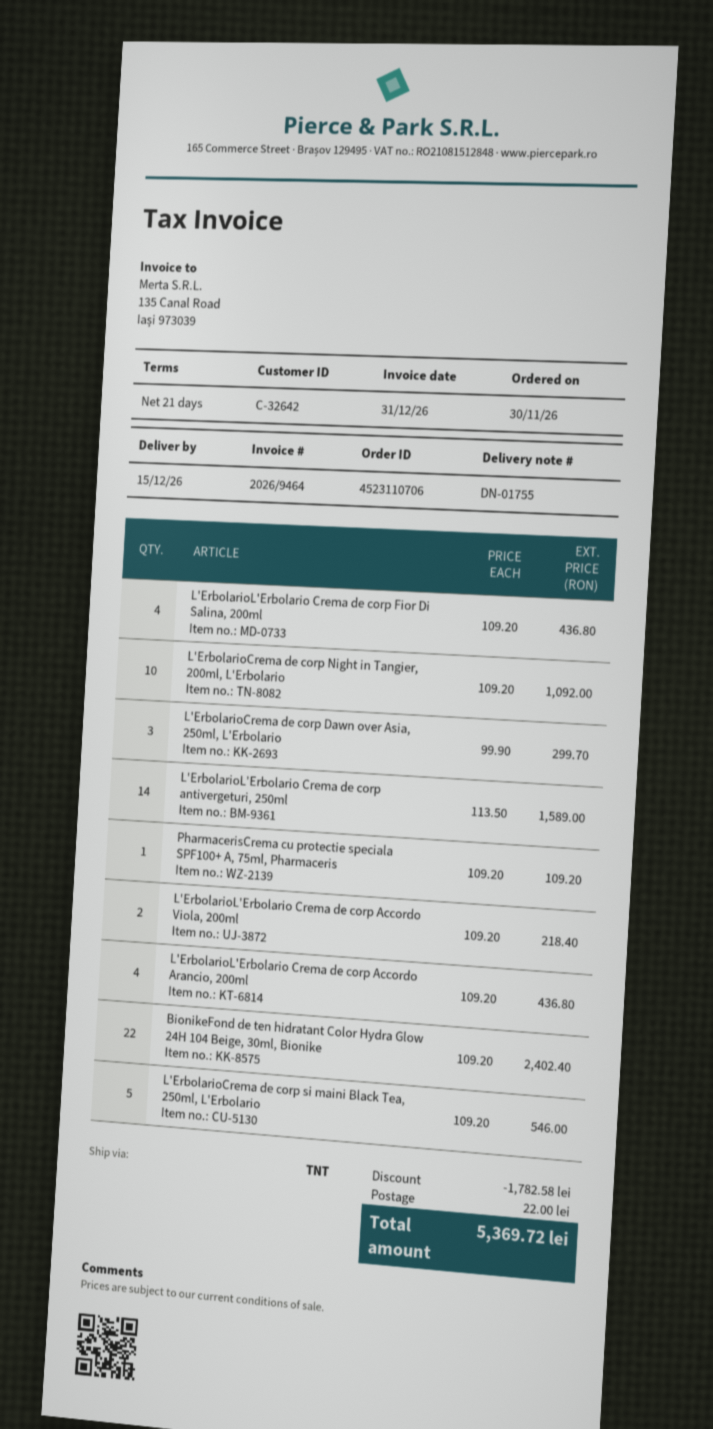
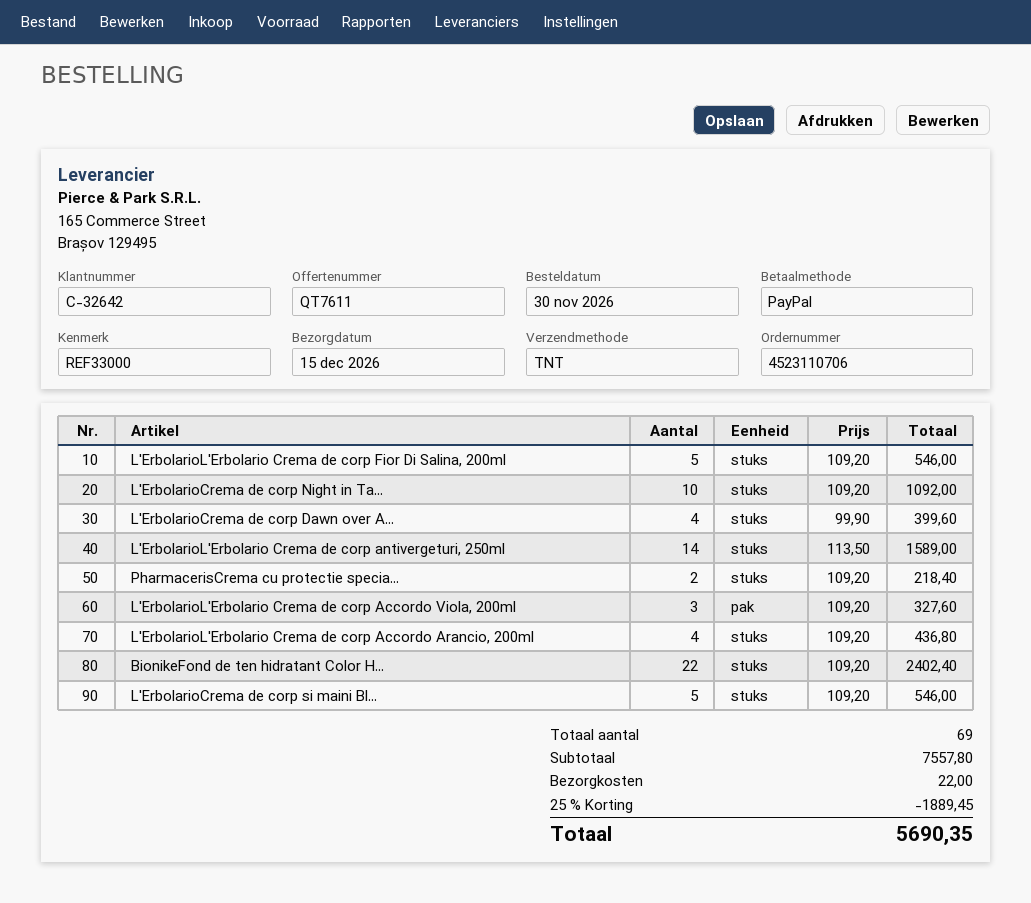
L'ErbolarioL'Erbolario Crema de corp Fior Di Salina, 200ml: 4 x 109.20 = 436.80 -> 5 x 109.20 = 546.00
L'ErbolarioCrema de corp Dawn over Asia, 250ml, L'Erbolario: 3 x 99.90 = 299.70 -> 4 x 99.90 = 399.60
PharmacerisCrema cu protectie speciala SPF100+ A, 75ml, Pharmaceris: 1 x 109.20 = 109.20 -> 2 x 109.20 = 218.40
L'ErbolarioL'Erbolario Crema de corp Accordo Viola, 200ml: 2 x 109.20 = 218.40 -> 3 x 109.20 = 327.60
discount: 1782.58 -> 1889.45
total: 5369.72 -> 5690.35

